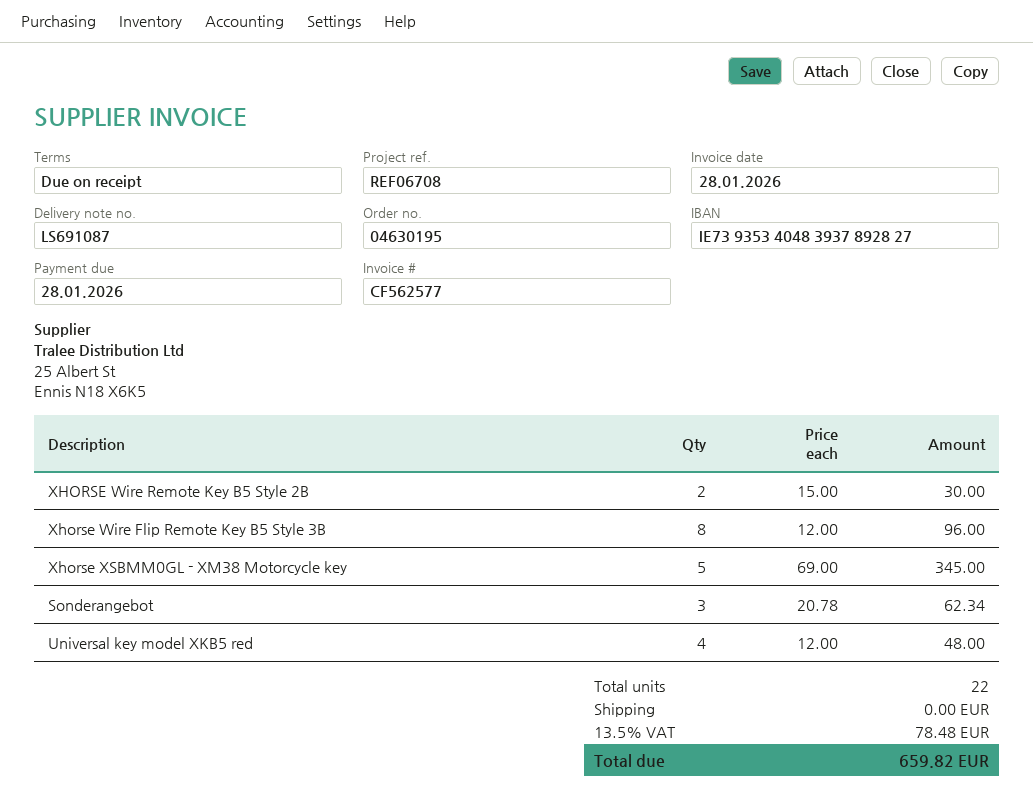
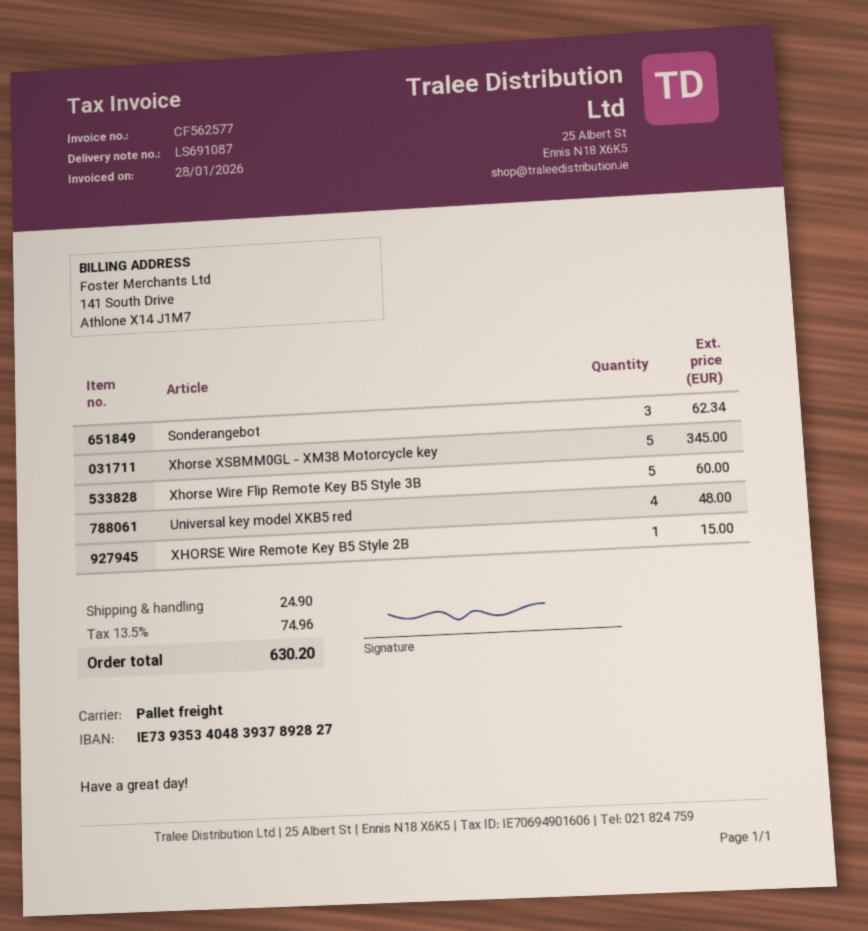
XHORSE Wire Remote Key B5 Style 2B: 2 for 30.00 -> 1 for 15.00
Xhorse Wire Flip Remote Key B5 Style 3B: 8 for 96.00 -> 5 for 60.00
shipping: 0.00 -> 24.90
tax: 13.5% = 78.48 -> 13.5% = 74.96
total: 659.82 -> 630.20

